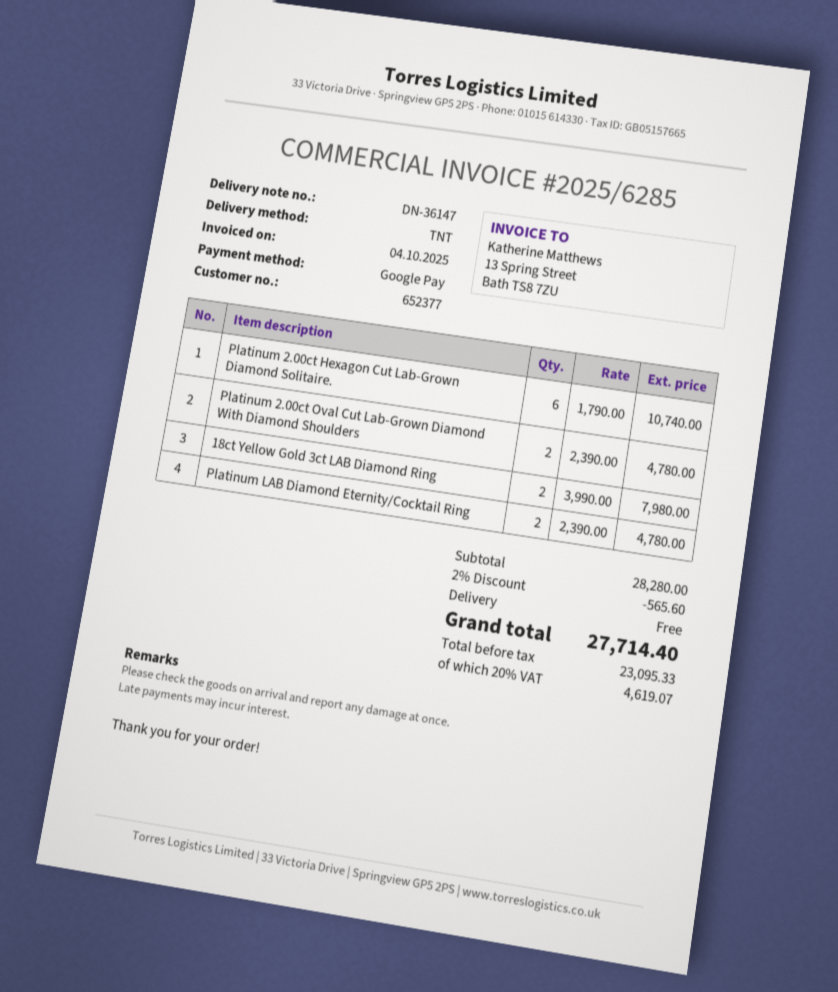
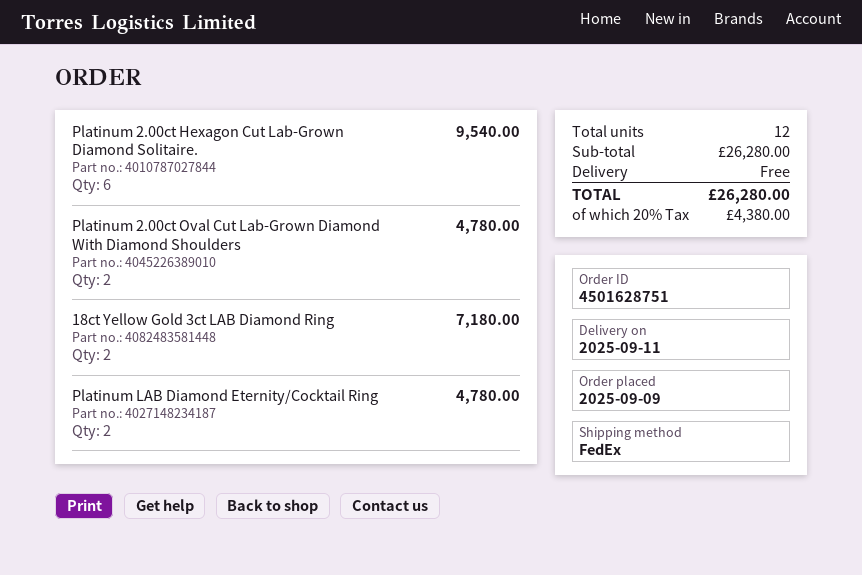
shipping method: TNT -> FedEx
Platinum 2.00ct Hexagon Cut Lab-Grown Diamond Solitaire.: 6 for 10740.00 -> 6 for 9540.00
18ct Yellow Gold 3ct LAB Diamond Ring: 2 for 7980.00 -> 2 for 7180.00
subtotal: 28280.00 -> 26280.00
discount: 2% = 565.60 -> none
tax: 20% = 4619.07 -> 20% = 4380.00
total: 27714.40 -> 26280.00

